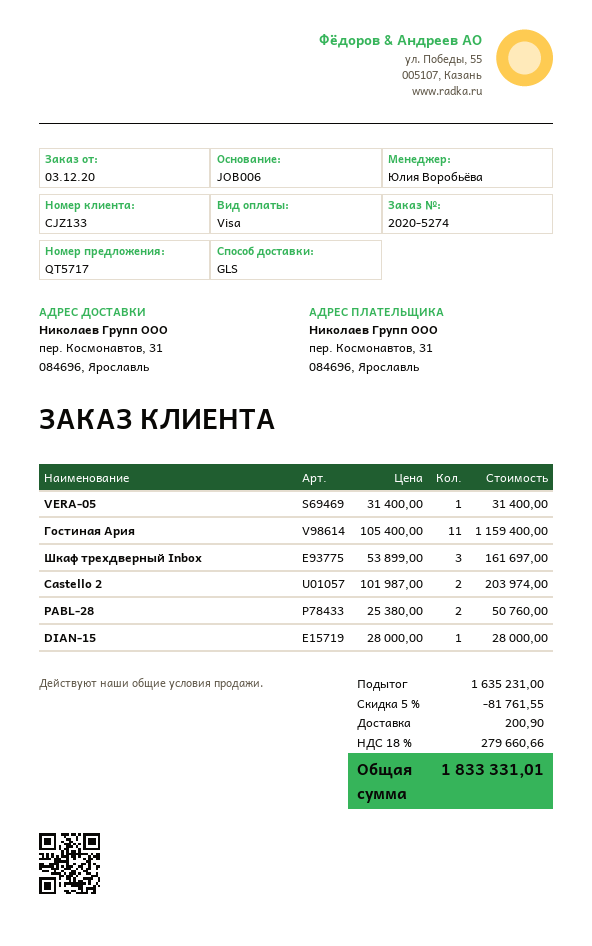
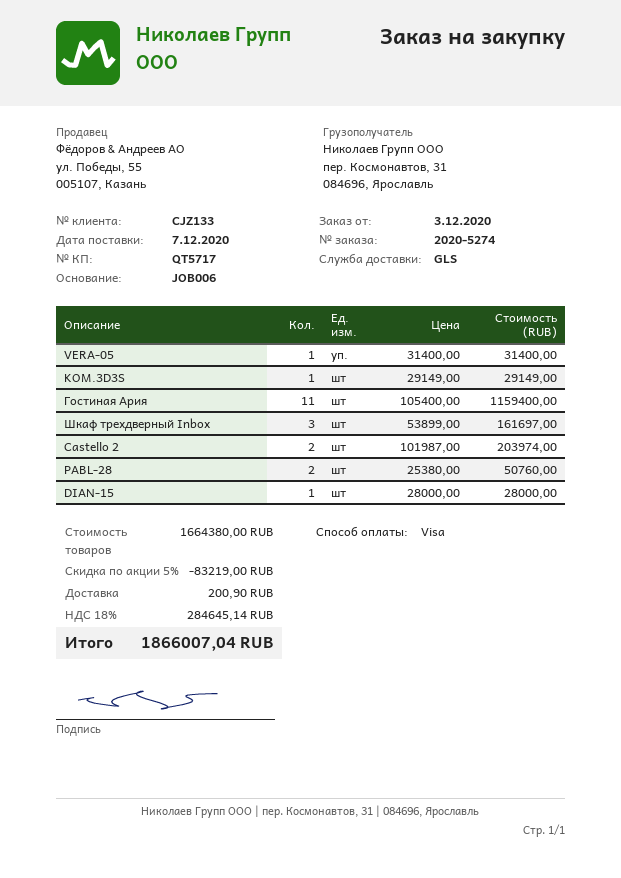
KOM.3D3S: none -> 1 x 29149.00 = 29149.00
subtotal: 1635231.00 -> 1664380.00
discount: 5% = 81761.55 -> 5% = 83219.00
tax: 18% = 279660.66 -> 18% = 284645.14
total: 1833331.01 -> 1866007.04

